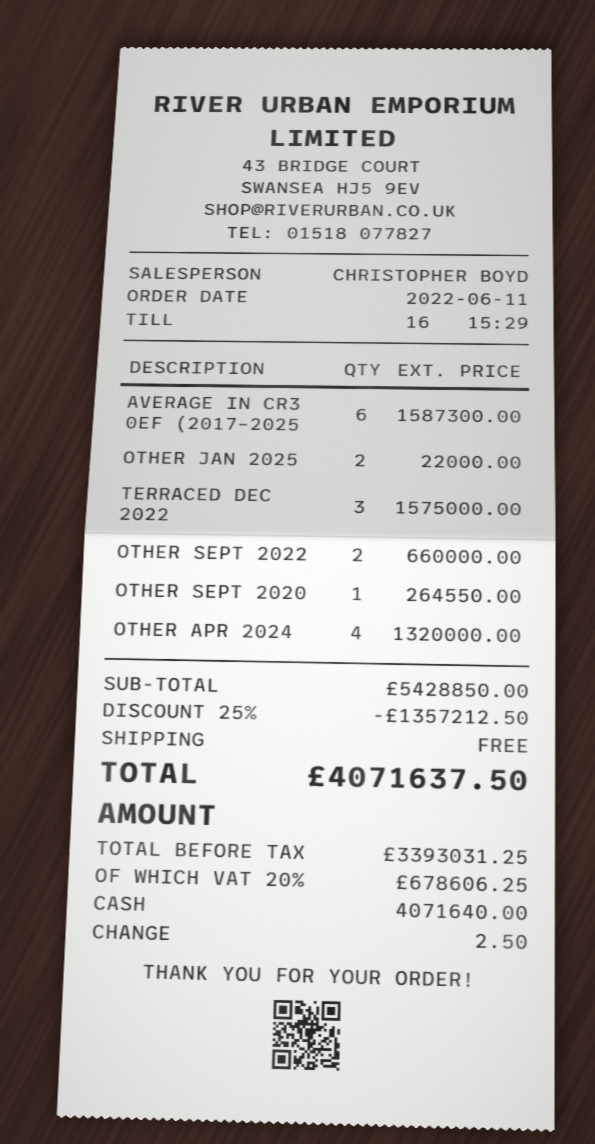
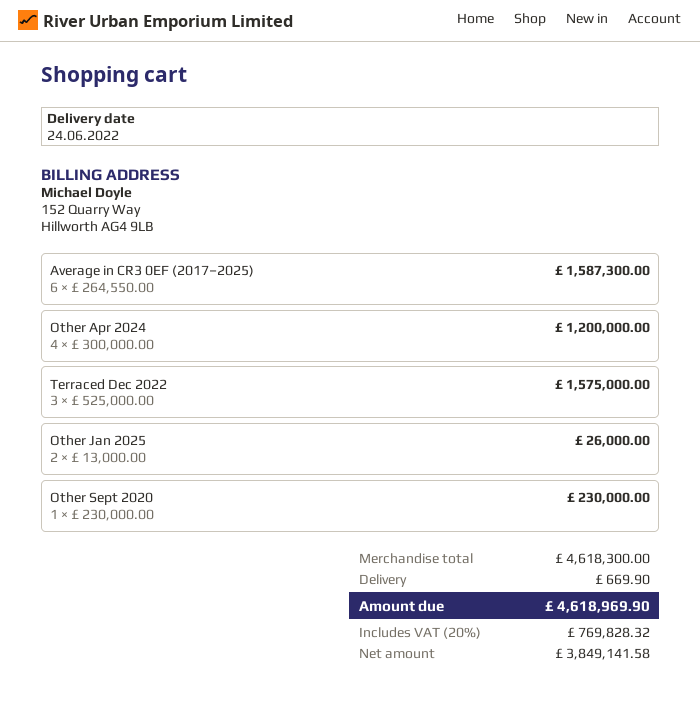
OTHER JAN 2025: 2 for 22000.00 -> 2 for 26000.00
OTHER SEPT 2022: 2 for 660000.00 -> none
OTHER SEPT 2020: 1 for 264550.00 -> 1 for 230000.00
OTHER APR 2024: 4 for 1320000.00 -> 4 for 1200000.00
subtotal: 5428850.00 -> 4618300.00
discount: 25% = 1357212.50 -> none
shipping: 0.00 -> 669.90
net: 3393031.25 -> 3849141.58
tax: 20% = 678606.25 -> 20% = 769828.32
total: 4071637.50 -> 4618969.90

